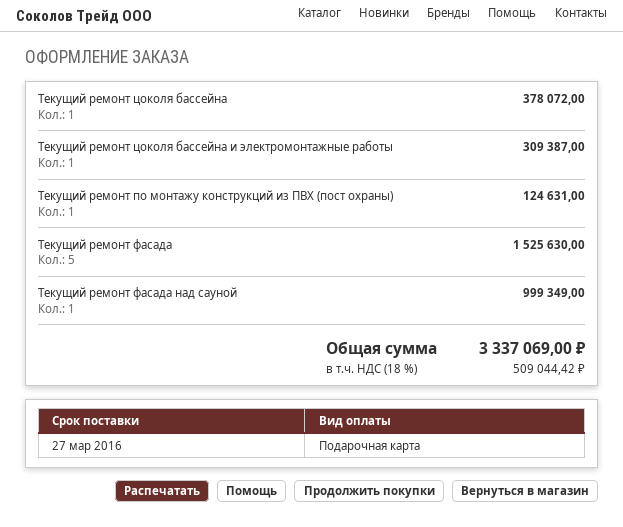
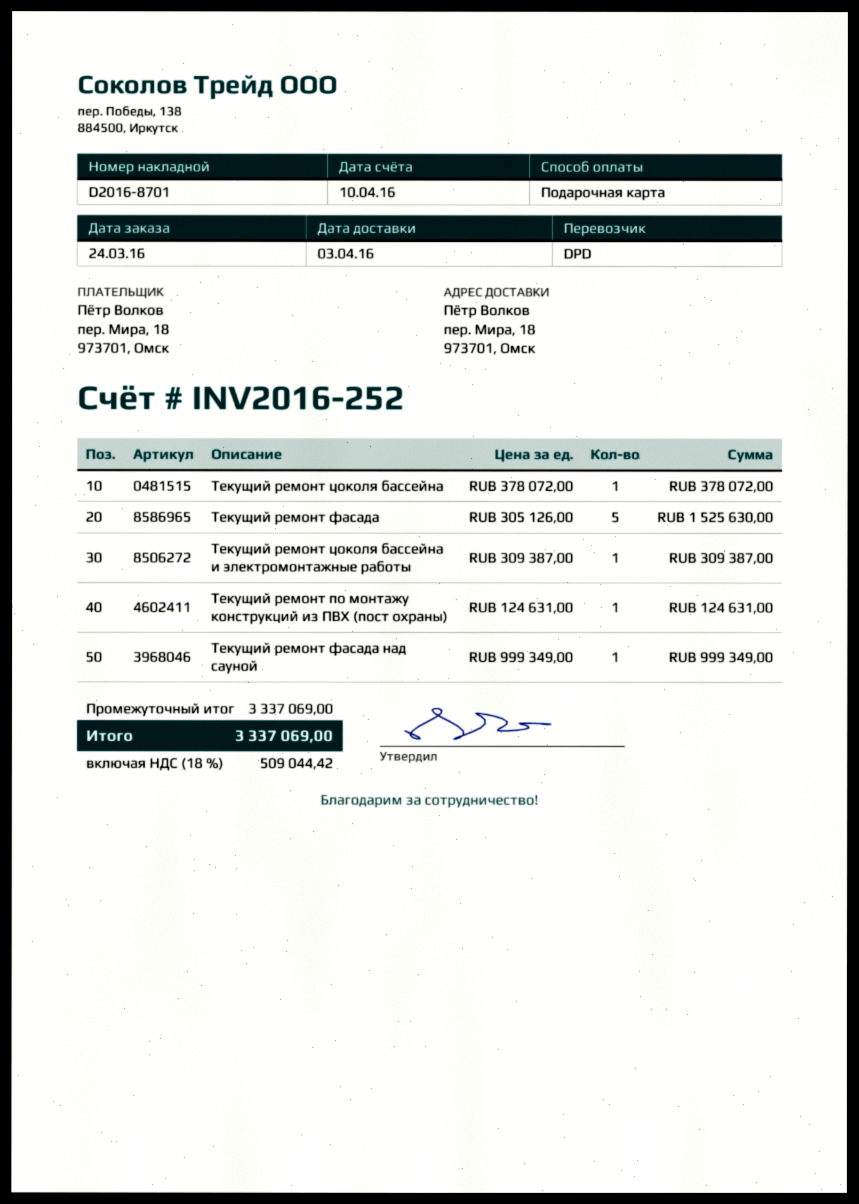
delivery date: 2016-03-27 -> 2016-04-03

